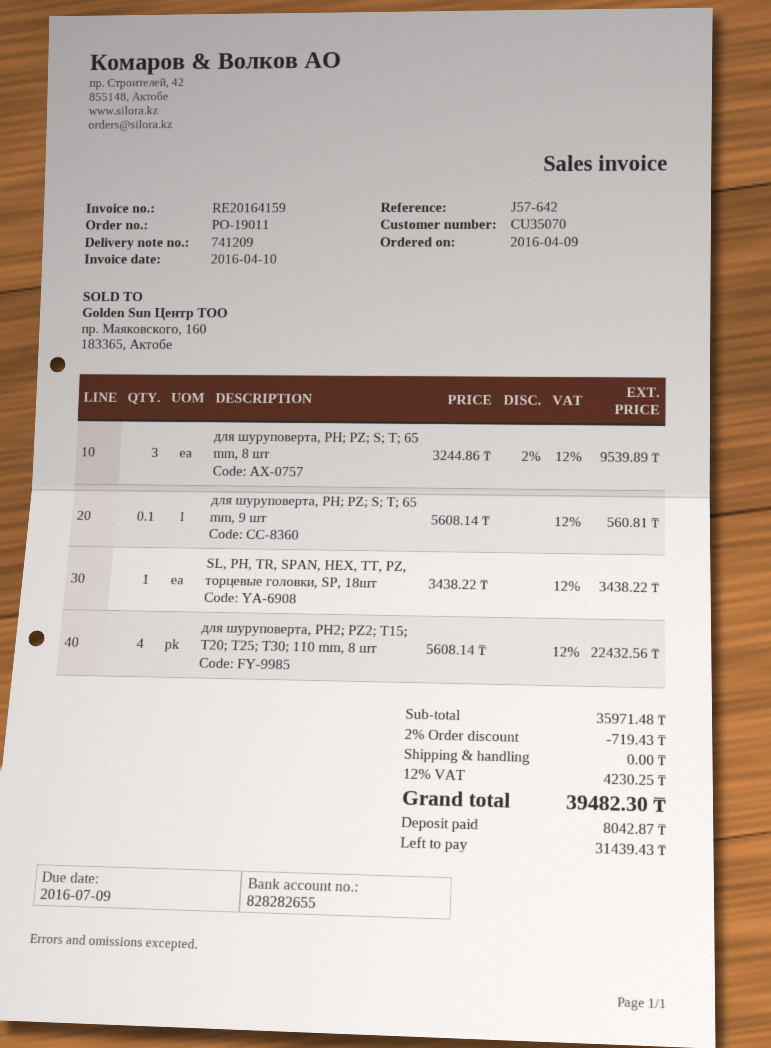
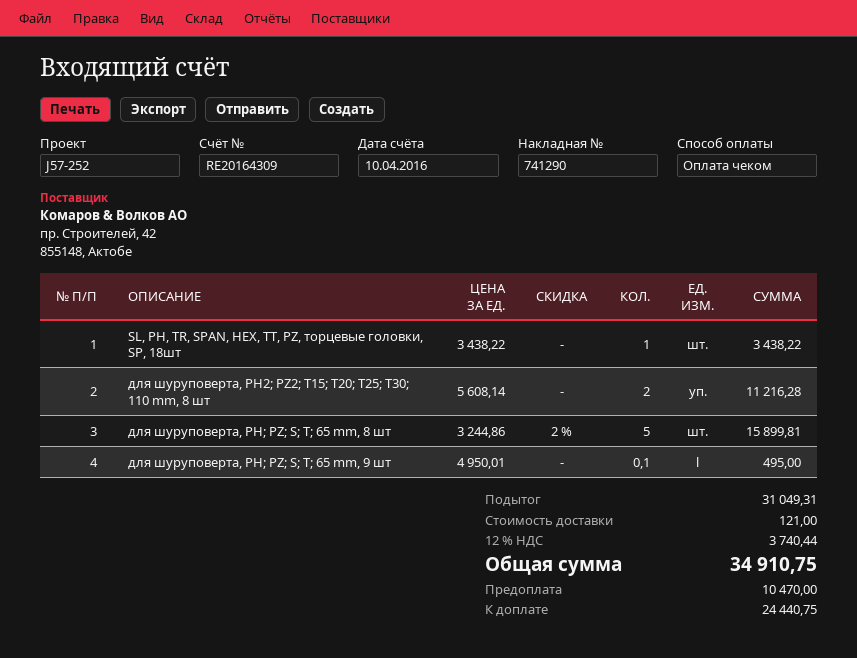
delivery note number: 741209 -> 741290
invoice number: RE20164159 -> RE20164309
reference: J57-642 -> J57-252
для шуруповерта, PH; PZ; S; T; 65 mm, 8 шт: 3 x 3244.86 - 2% = 9539.89 -> 5 x 3244.86 - 2% = 15899.81
для шуруповерта, PH; PZ; S; T; 65 mm, 9 шт: 0.1 x 5608.14 = 560.81 -> 0.1 x 4950.01 = 495.00
для шуруповерта, PH2; PZ2; T15; T20; T25; T30; 110 mm, 8 шт: 4 x 5608.14 = 22432.56 -> 2 x 5608.14 = 11216.28
subtotal: 35971.48 -> 31049.31
discount: 2% = 719.43 -> none
shipping: 0.00 -> 121.00
tax: 12% = 4230.25 -> 12% = 3740.44
total: 39482.30 -> 34910.75
deposit: 8042.87 -> 10470.00
balance: 31439.43 -> 24440.75

